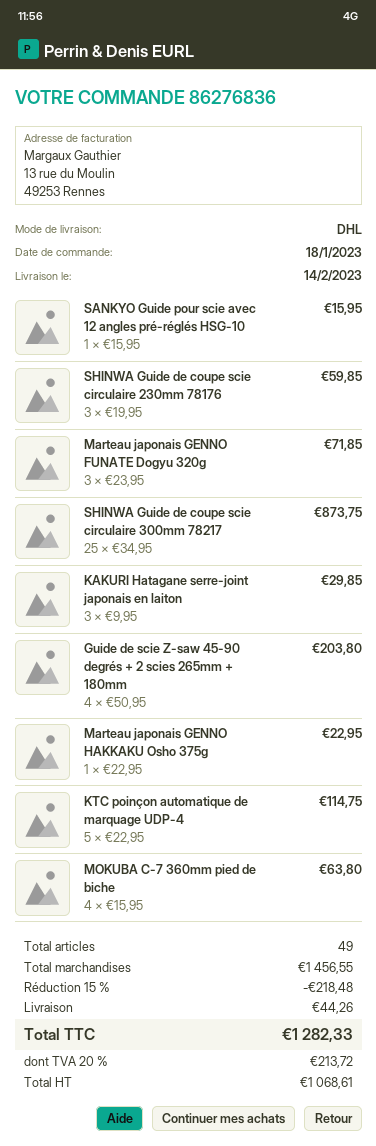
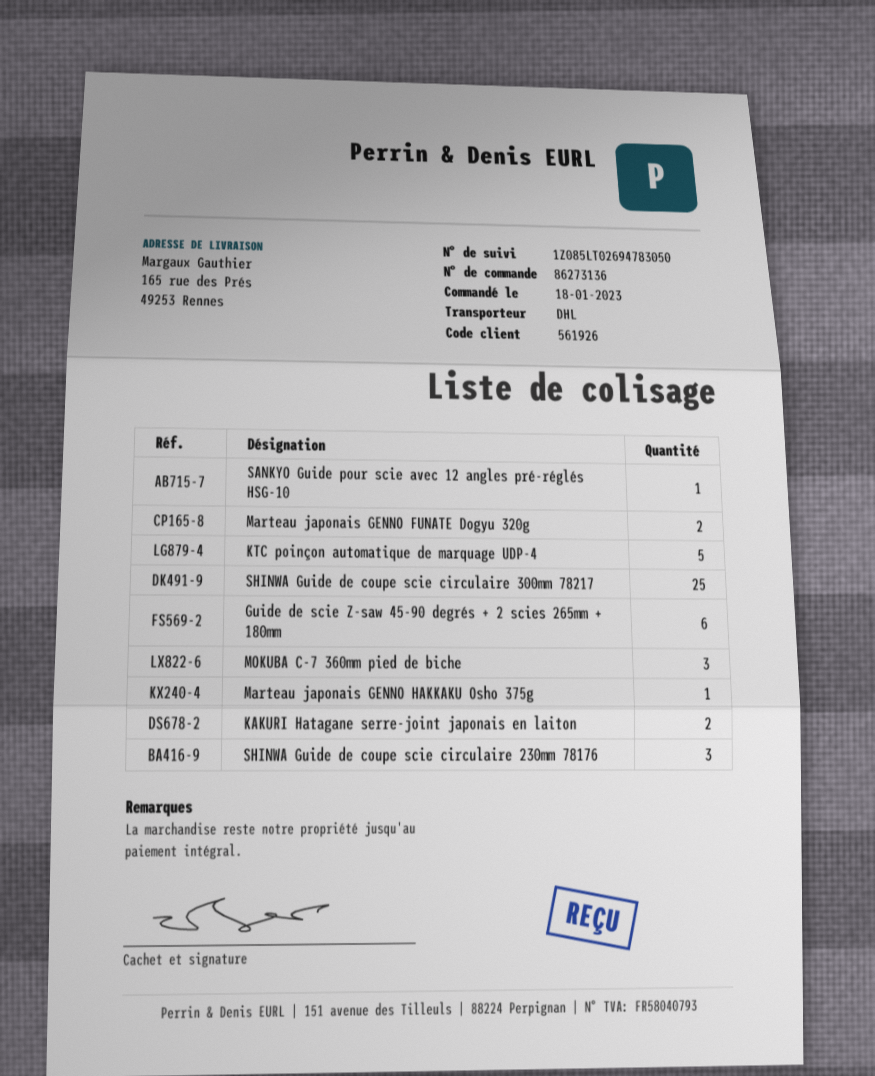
order number: 86276836 -> 86273136
Marteau japonais GENNO FUNATE Dogyu 320g: 3 -> 2
KAKURI Hatagane serre-joint japonais en laiton: 3 -> 2
Guide de scie Z-saw 45-90 degrés + 2 scies 265mm + 180mm: 4 -> 6
MOKUBA C-7 360mm pied de biche: 4 -> 3

